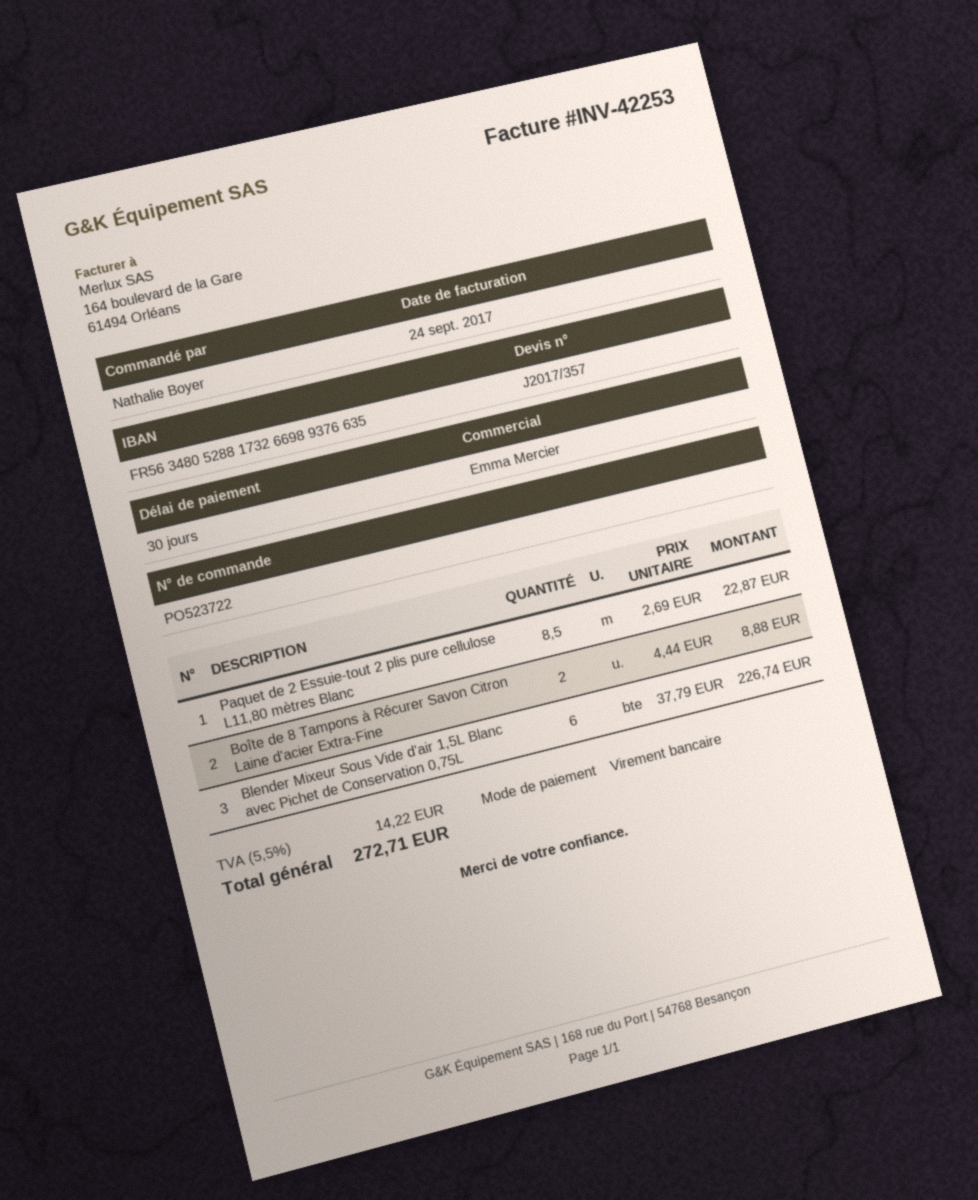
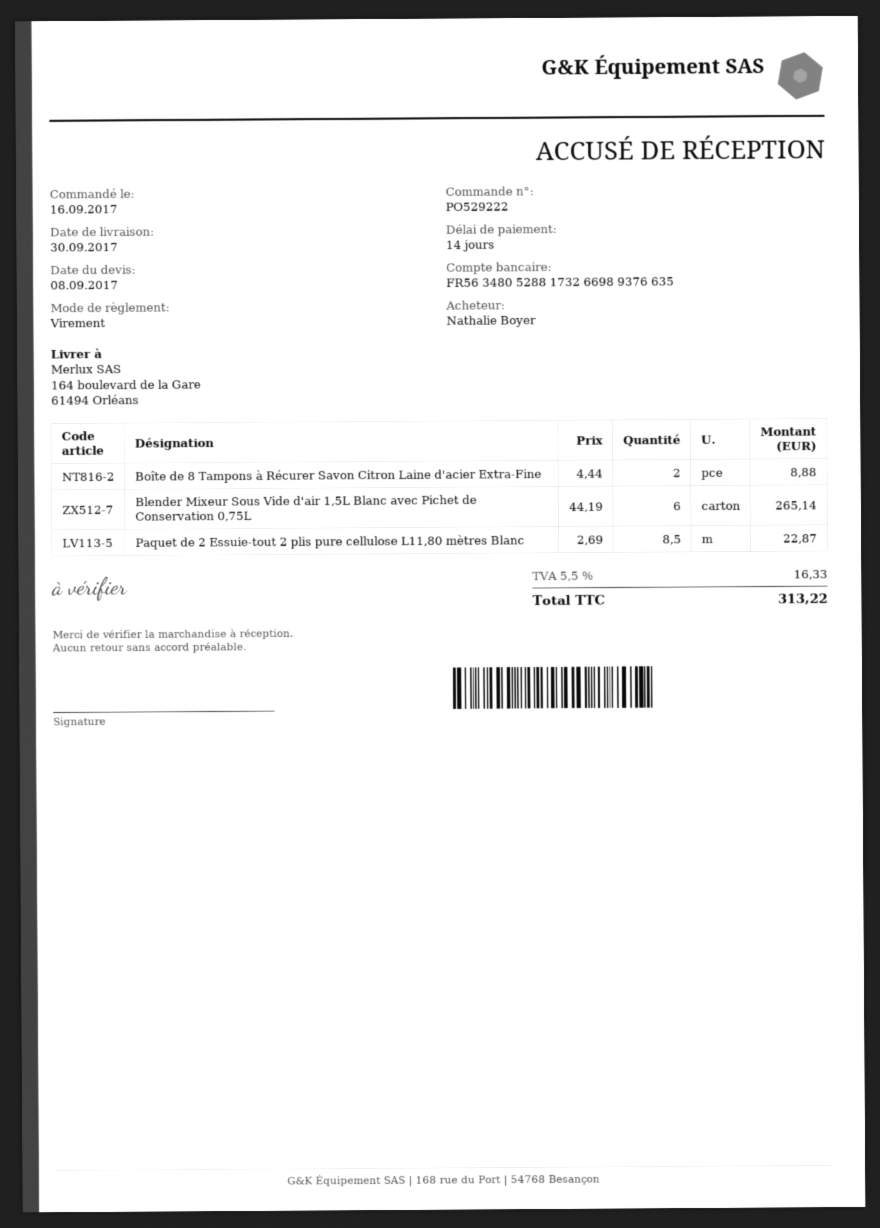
order number: PO523722 -> PO529222
payment terms: 30 days -> 14 days
Blender Mixeur Sous Vide d'air 1,5L Blanc avec Pichet de Conservation 0,75L: 6 x 37.79 = 226.74 -> 6 x 44.19 = 265.14
tax: 5.5% = 14.22 -> 5.5% = 16.33
total: 272.71 -> 313.22

